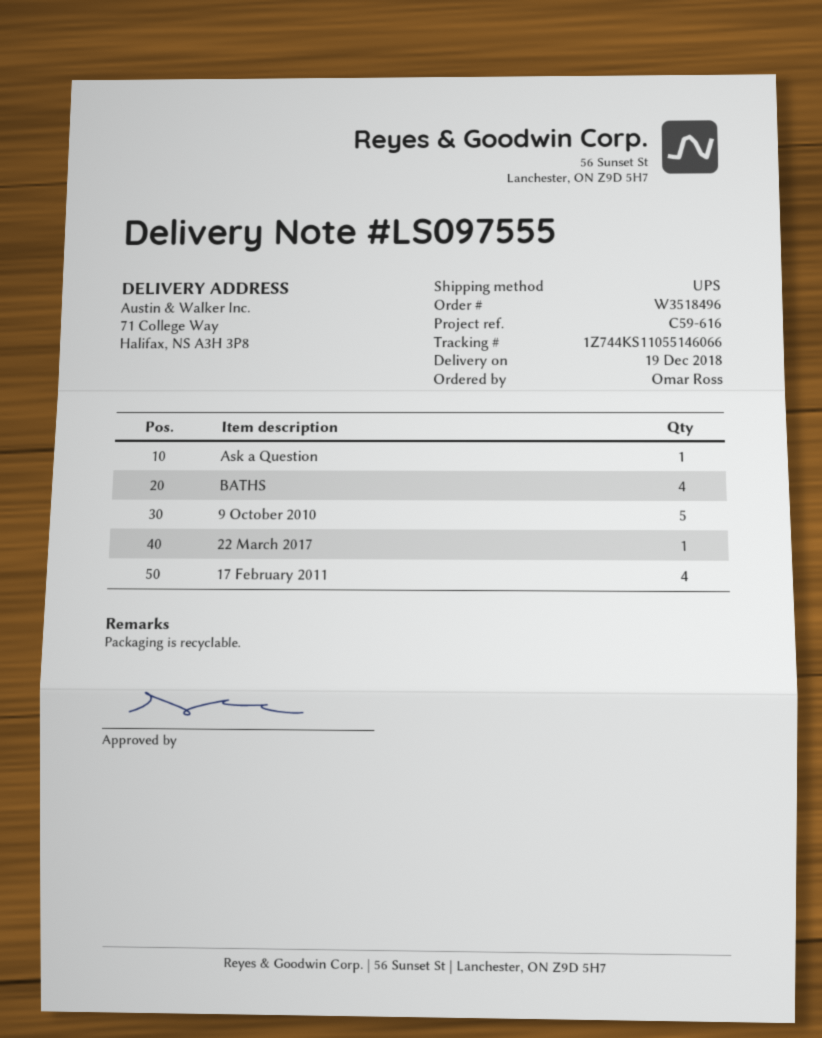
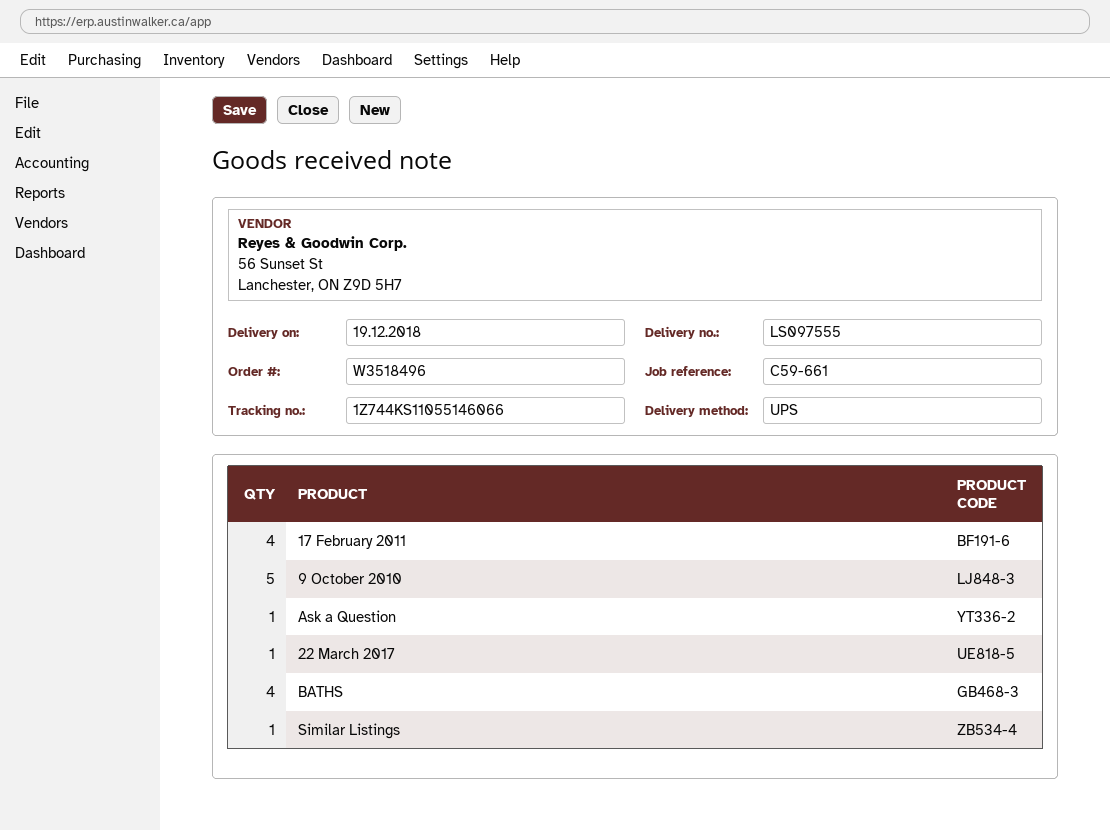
reference: C59-616 -> C59-661
Similar Listings: none -> 1

